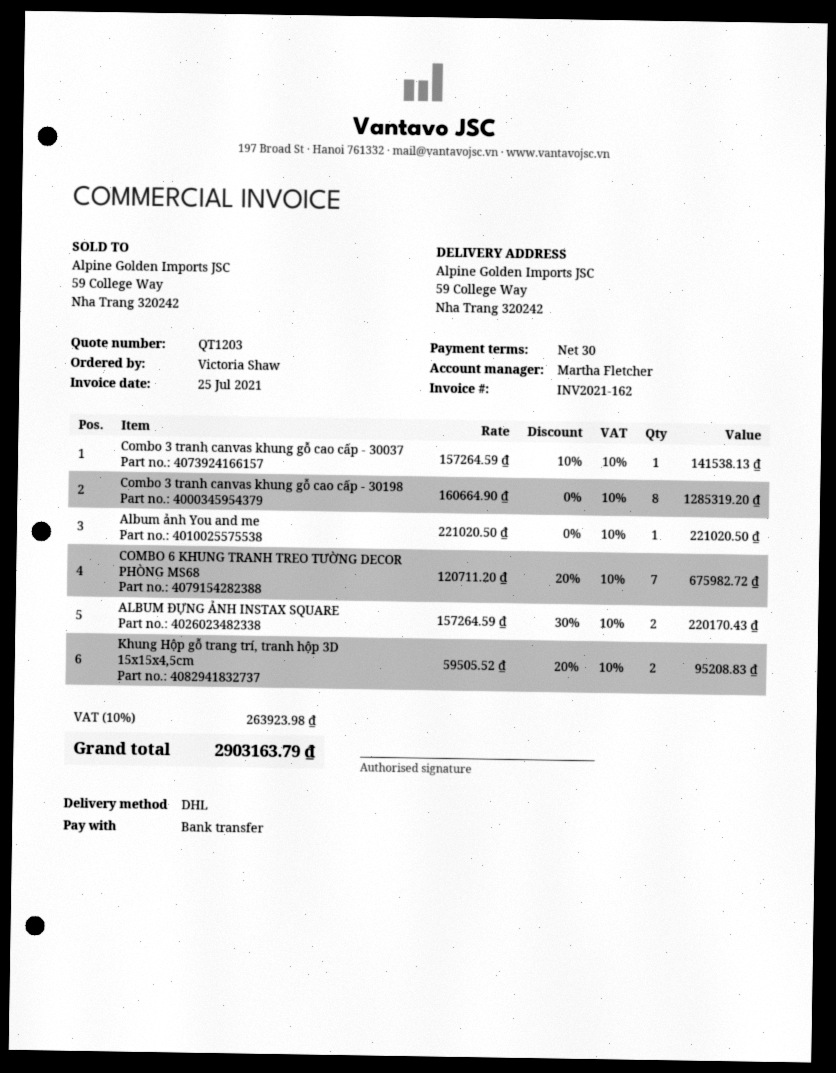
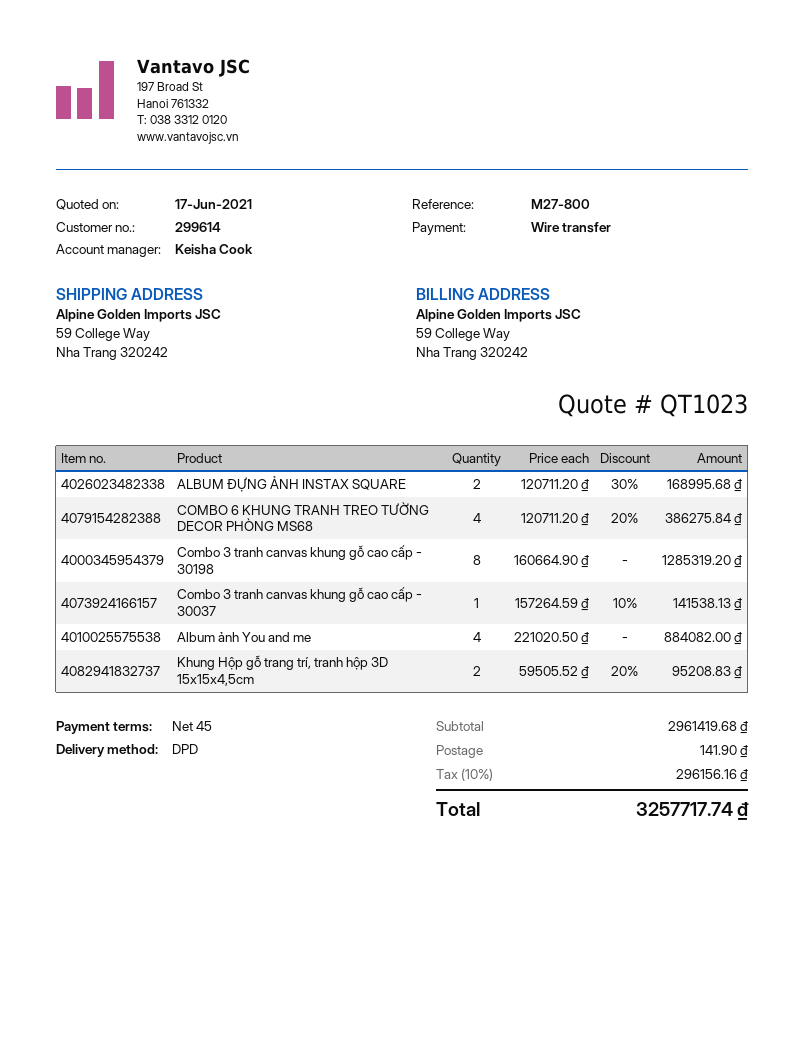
quote number: QT1203 -> QT1023
payment terms: 30 days -> 45 days
sales rep: Martha Fletcher -> Keisha Cook
shipping method: DHL -> DPD
Album ảnh You and me: 1 x 221020.50 = 221020.50 -> 4 x 221020.50 = 884082.00
COMBO 6 KHUNG TRANH TREO TƯỜNG DECOR PHÒNG MS68: 7 x 120711.20 - 20% = 675982.72 -> 4 x 120711.20 - 20% = 386275.84
ALBUM ĐỰNG ẢNH INSTAX SQUARE: 2 x 157264.59 - 30% = 220170.43 -> 2 x 120711.20 - 30% = 168995.68
shipping: none -> 141.90
tax: 10% = 263923.98 -> 10% = 296156.16
total: 2903163.79 -> 3257717.74

